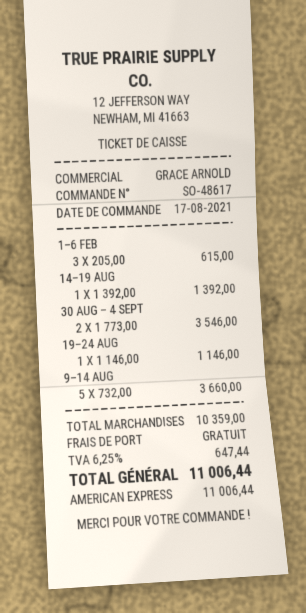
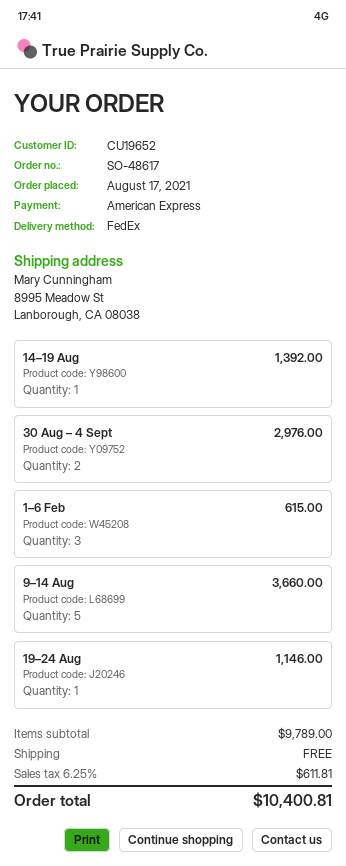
30 AUG – 4 SEPT: 2 for 3546.00 -> 2 for 2976.00
subtotal: 10359.00 -> 9789.00
tax: 6.25% = 647.44 -> 6.25% = 611.81
total: 11006.44 -> 10400.81

